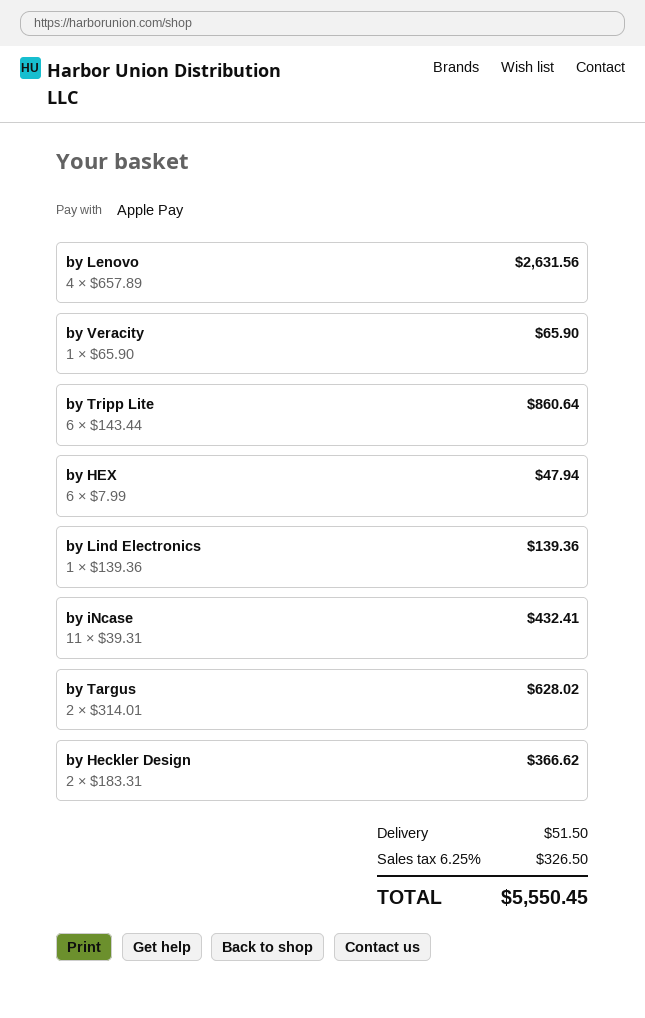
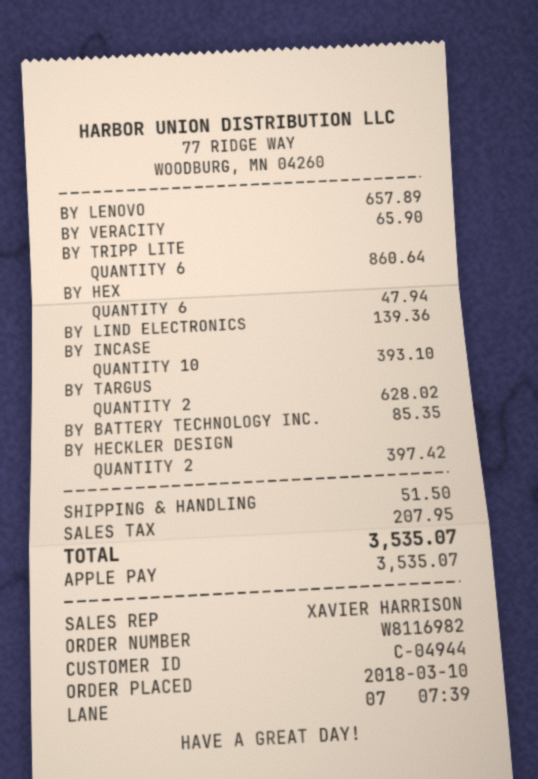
by Lenovo: 4 for 2631.56 -> 1 for 657.89
by iNcase: 11 for 432.41 -> 10 for 393.10
by Heckler Design: 2 for 366.62 -> 2 for 397.42
BY BATTERY TECHNOLOGY INC.: none -> 1 for 85.35
tax: 326.50 -> 207.95
total: 5550.45 -> 3535.07

